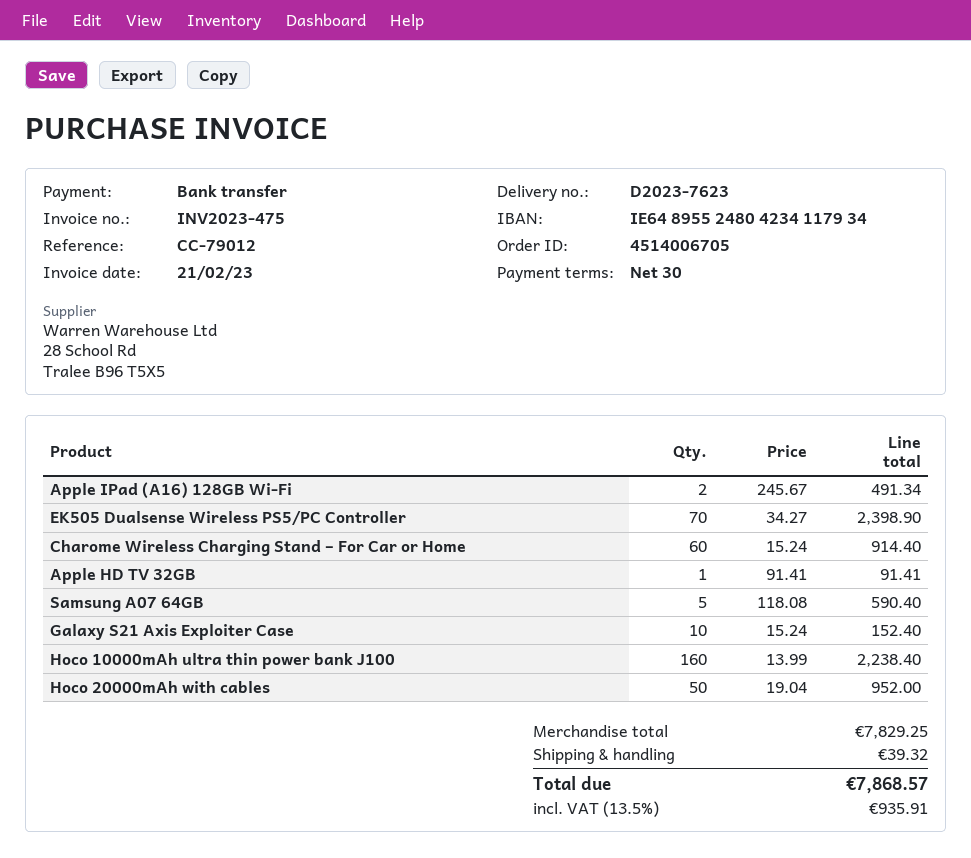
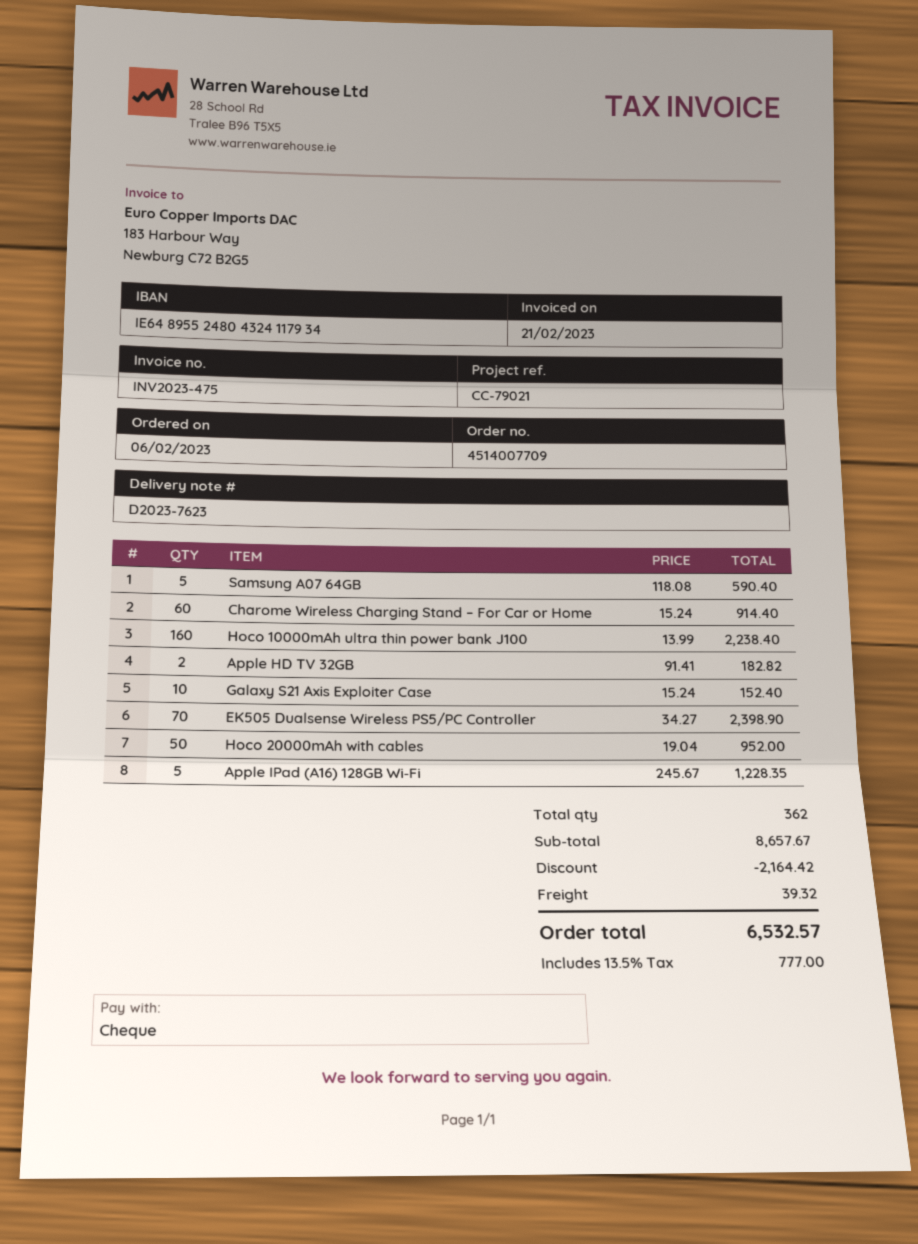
order number: 4514006705 -> 4514007709
reference: CC-79012 -> CC-79021
payment method: bank transfer -> cheque
bank account: IE64895524804234117934 -> IE64895524804324117934
Apple IPad (A16) 128GB Wi-Fi: 2 x 245.67 = 491.34 -> 5 x 245.67 = 1228.35
Apple HD TV 32GB: 1 x 91.41 = 91.41 -> 2 x 91.41 = 182.82
subtotal: 7829.25 -> 8657.67
discount: none -> 2164.42
tax: 13.5% = 935.91 -> 13.5% = 777.00
total: 7868.57 -> 6532.57

